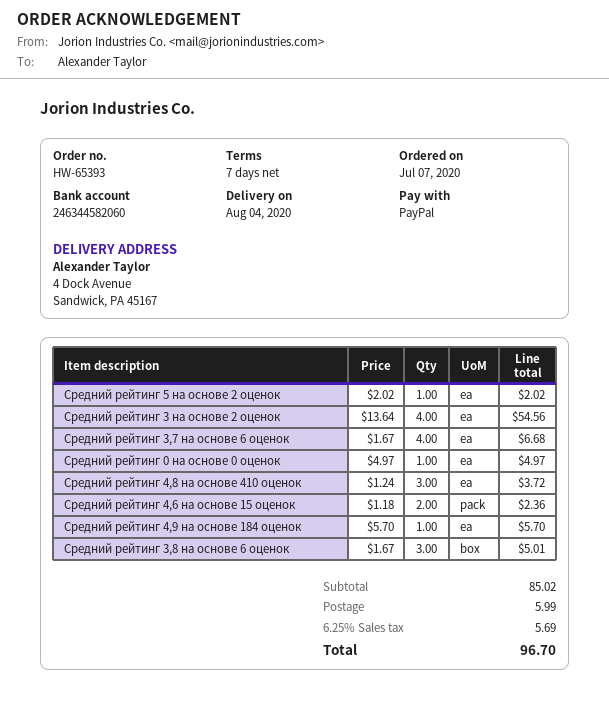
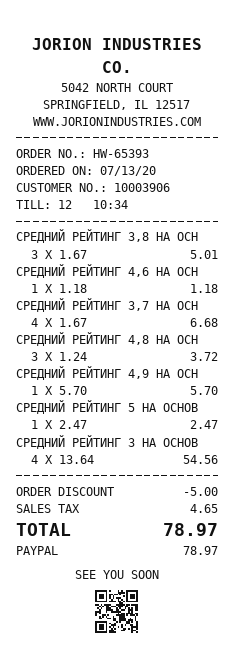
order date: 2020-07-07 -> 2020-07-13
Средний рейтинг 5 на основе 2 оценок: 1 x 2.02 = 2.02 -> 1 x 2.47 = 2.47
Средний рейтинг 0 на основе 0 оценок: 1 x 4.97 = 4.97 -> none
Средний рейтинг 4,6 на основе 15 оценок: 2 x 1.18 = 2.36 -> 1 x 1.18 = 1.18
discount: none -> 5.00
shipping: 5.99 -> none
tax: 5.69 -> 4.65
total: 96.70 -> 78.97

